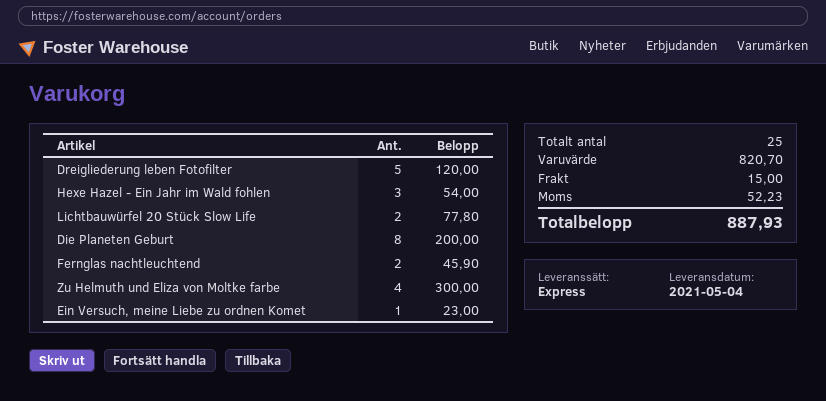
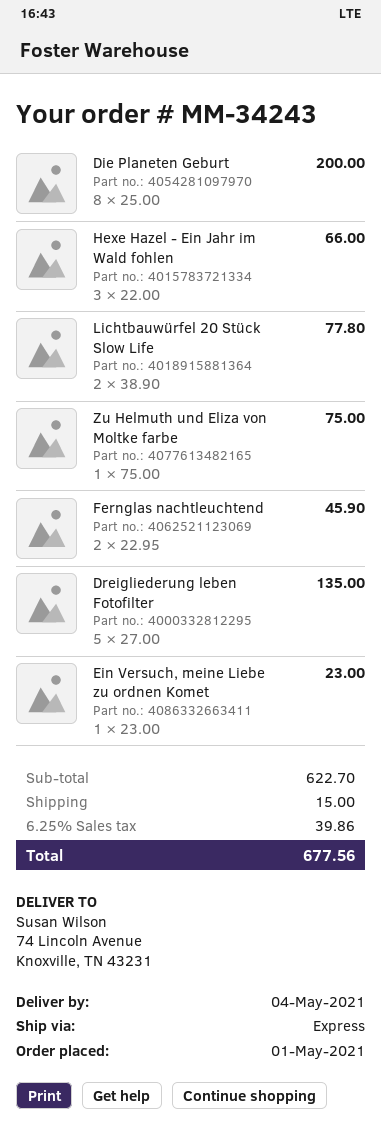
Dreigliederung leben Fotofilter: 5 for 120.00 -> 5 for 135.00
Hexe Hazel - Ein Jahr im Wald fohlen: 3 for 54.00 -> 3 for 66.00
Zu Helmuth und Eliza von Moltke farbe: 4 for 300.00 -> 1 for 75.00
subtotal: 820.70 -> 622.70
tax: 52.23 -> 39.86
total: 887.93 -> 677.56

